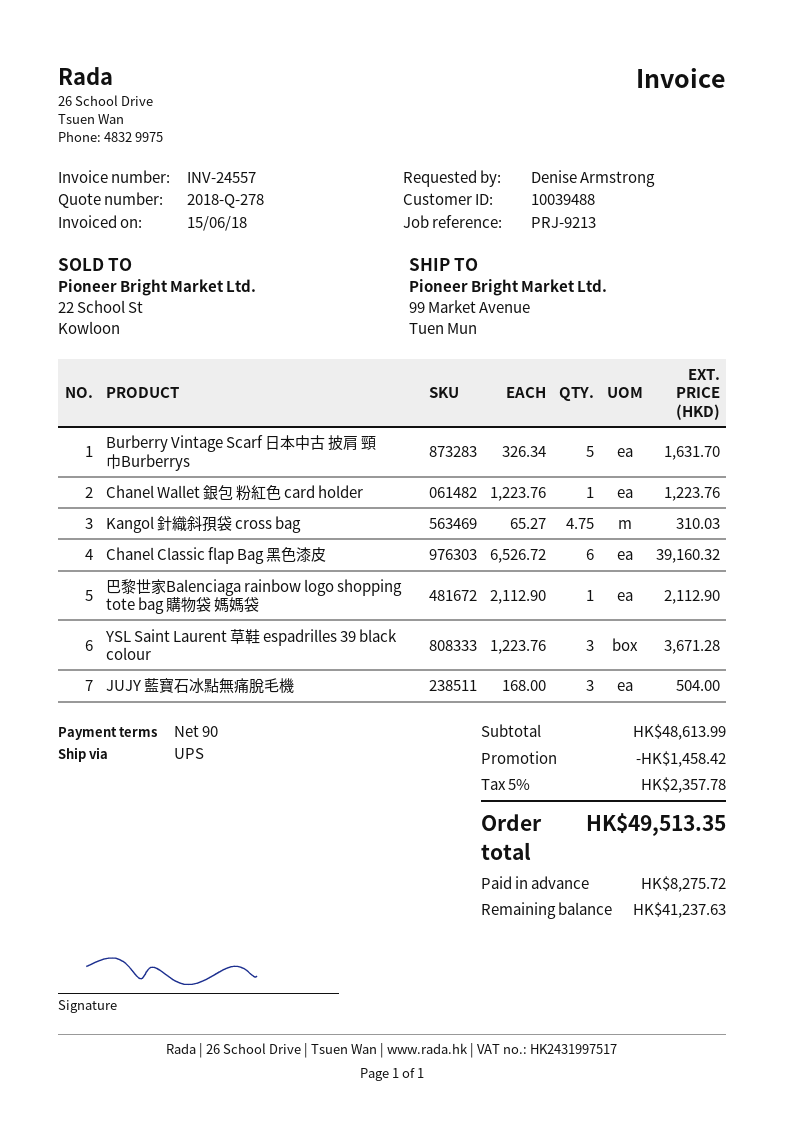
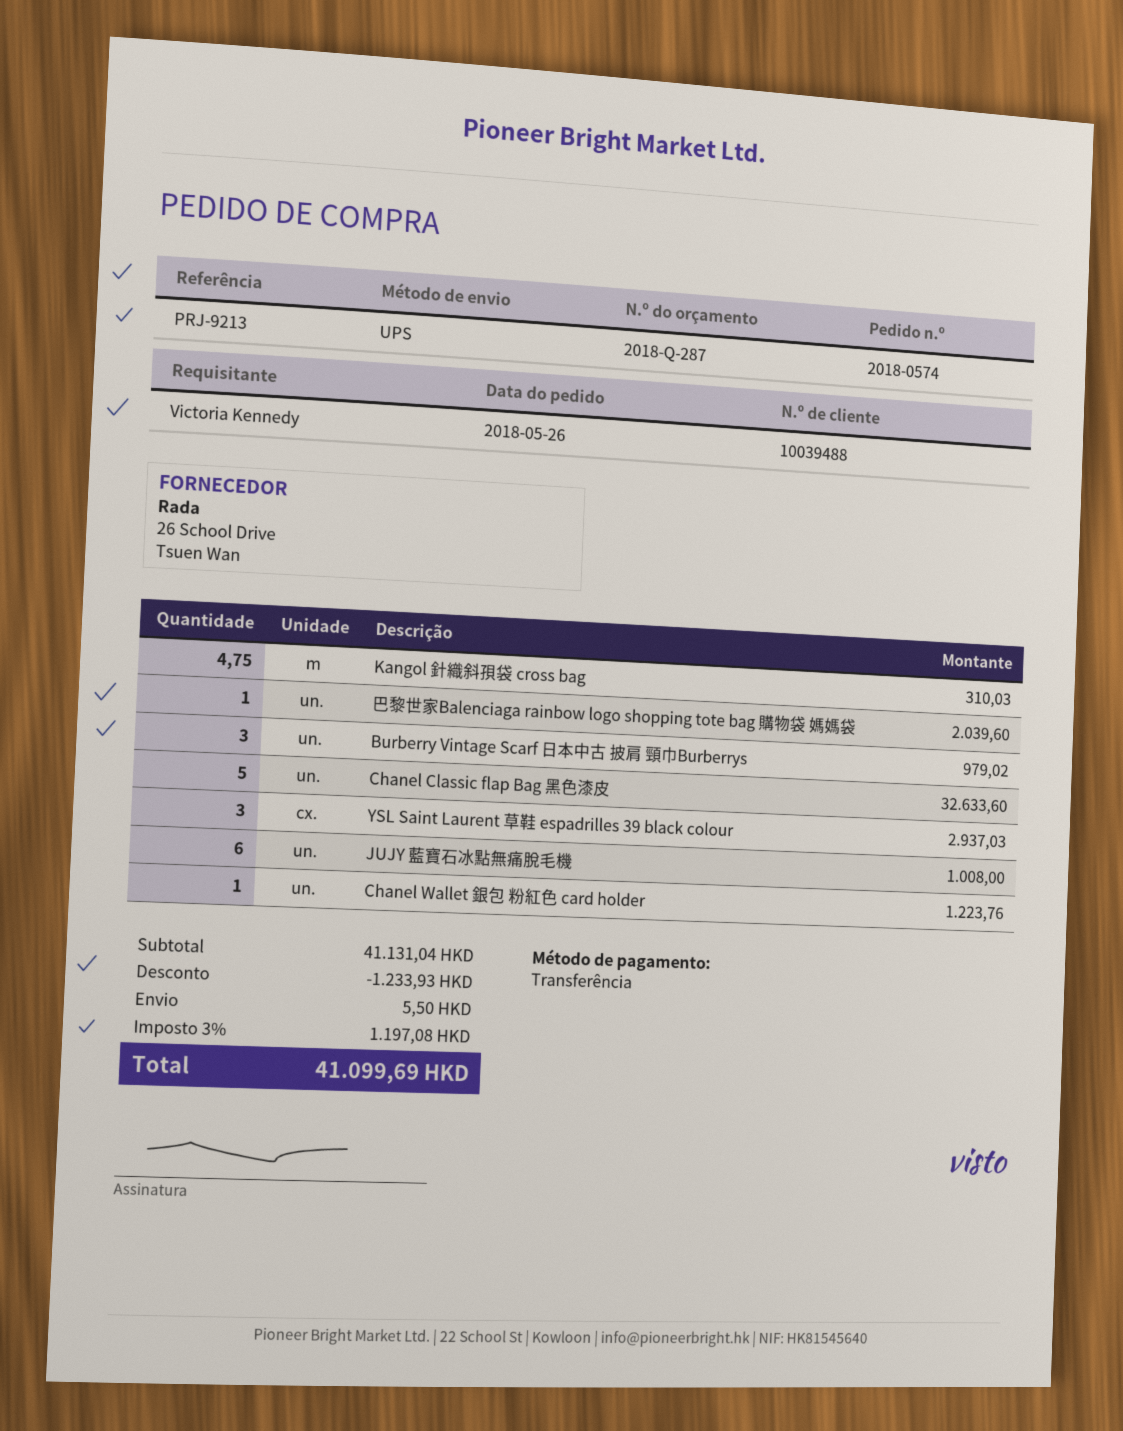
quote number: 2018-Q-278 -> 2018-Q-287
ordered by: Denise Armstrong -> Victoria Kennedy
Burberry Vintage Scarf 日本中古 披肩 頸巾Burberrys: 5 for 1631.70 -> 3 for 979.02
Chanel Classic flap Bag 黑色漆皮: 6 for 39160.32 -> 5 for 32633.60
巴黎世家Balenciaga rainbow logo shopping tote bag 購物袋 媽媽袋: 1 for 2112.90 -> 1 for 2039.60
YSL Saint Laurent 草鞋 espadrilles 39 black colour: 3 for 3671.28 -> 3 for 2937.03
JUJY 藍寶石冰點無痛脫毛機: 3 for 504.00 -> 6 for 1008.00
subtotal: 48613.99 -> 41131.04
discount: 1458.42 -> 1233.93
shipping: none -> 5.50
tax: 5% = 2357.78 -> 3% = 1197.08
total: 49513.35 -> 41099.69

